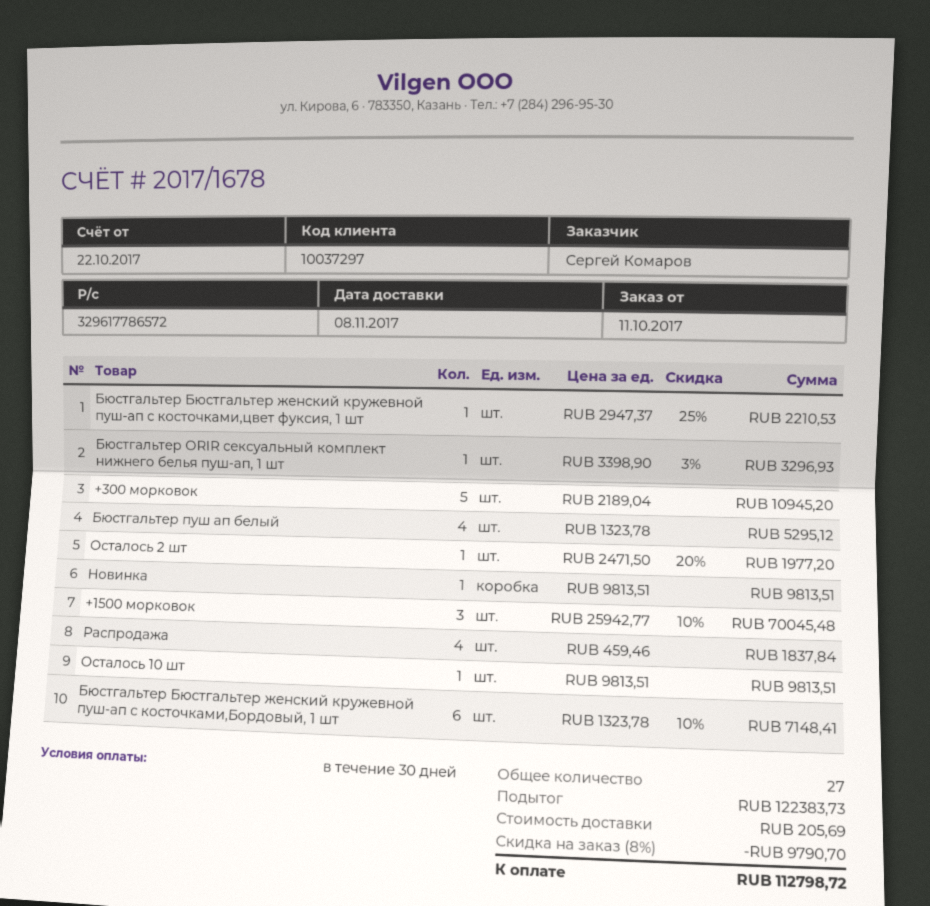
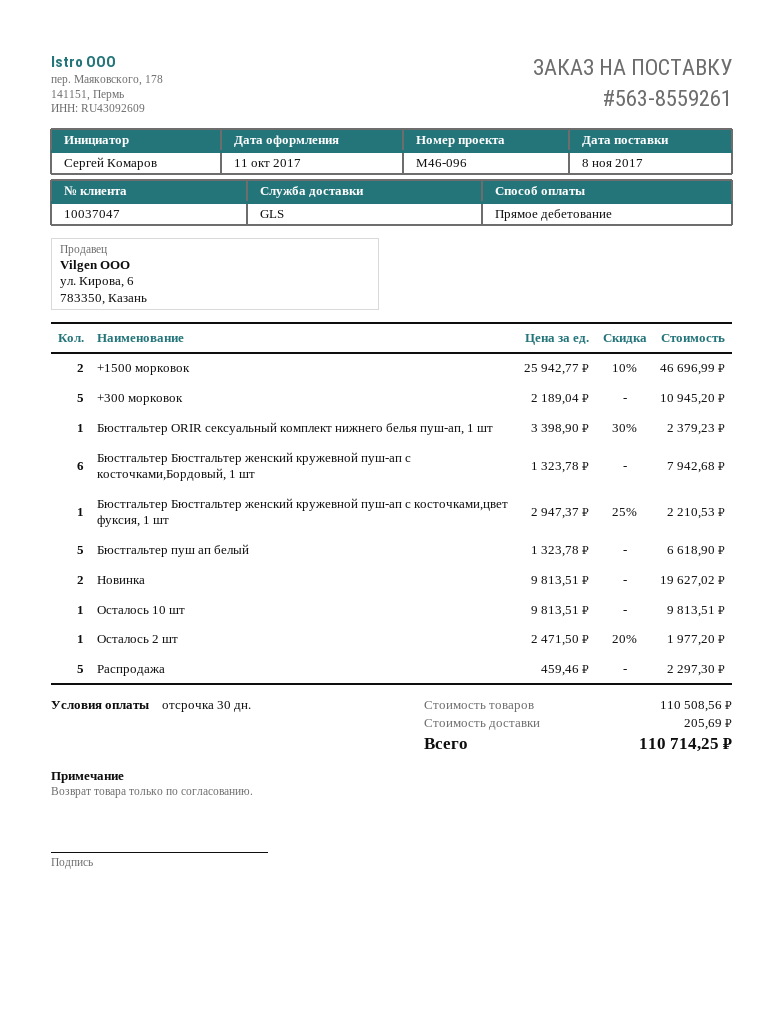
customer number: 10037297 -> 10037047
Бюстгальтер ORIR сексуальный комплект нижнего белья пуш-ап, 1 шт: 1 x 3398.90 - 3% = 3296.93 -> 1 x 3398.90 - 30% = 2379.23
Бюстгальтер пуш ап белый: 4 x 1323.78 = 5295.12 -> 5 x 1323.78 = 6618.90
Новинка: 1 x 9813.51 = 9813.51 -> 2 x 9813.51 = 19627.02
+1500 морковок: 3 x 25942.77 - 10% = 70045.48 -> 2 x 25942.77 - 10% = 46696.99
Распродажа: 4 x 459.46 = 1837.84 -> 5 x 459.46 = 2297.30
Бюстгальтер Бюстгальтер женский кружевной пуш-ап с косточками,Бордовый, 1 шт: 6 x 1323.78 - 10% = 7148.41 -> 6 x 1323.78 = 7942.68
subtotal: 122383.73 -> 110508.56
discount: 8% = 9790.70 -> none
total: 112798.72 -> 110714.25

